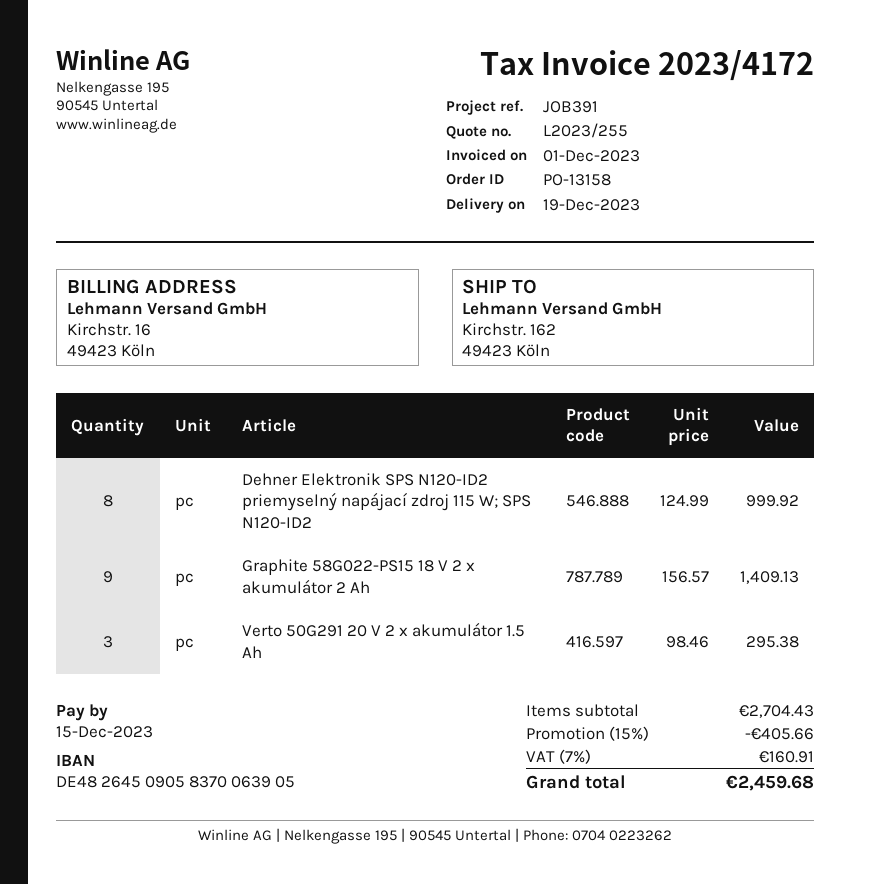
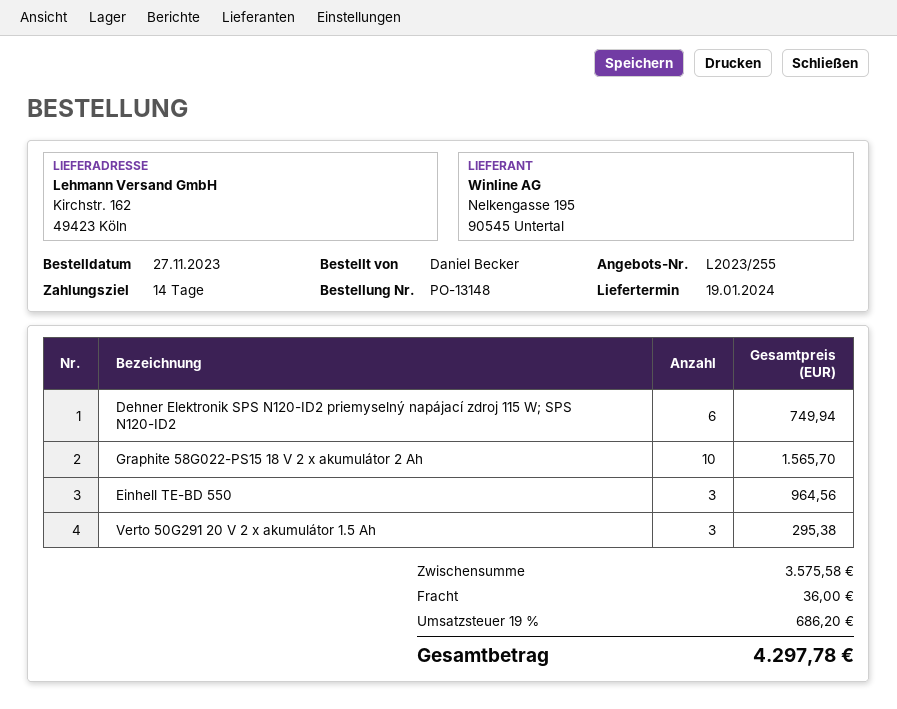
order number: PO-13158 -> PO-13148
delivery date: 2023-12-19 -> 2024-01-19
Dehner Elektronik SPS N120-ID2 priemyselný napájací zdroj 115 W; SPS N120-ID2: 8 for 999.92 -> 6 for 749.94
Graphite 58G022-PS15 18 V 2 x akumulátor 2 Ah: 9 for 1409.13 -> 10 for 1565.70
Einhell TE-BD 550: none -> 3 for 964.56
subtotal: 2704.43 -> 3575.58
discount: 15% = 405.66 -> none
shipping: none -> 36.00
tax: 7% = 160.91 -> 19% = 686.20
total: 2459.68 -> 4297.78

